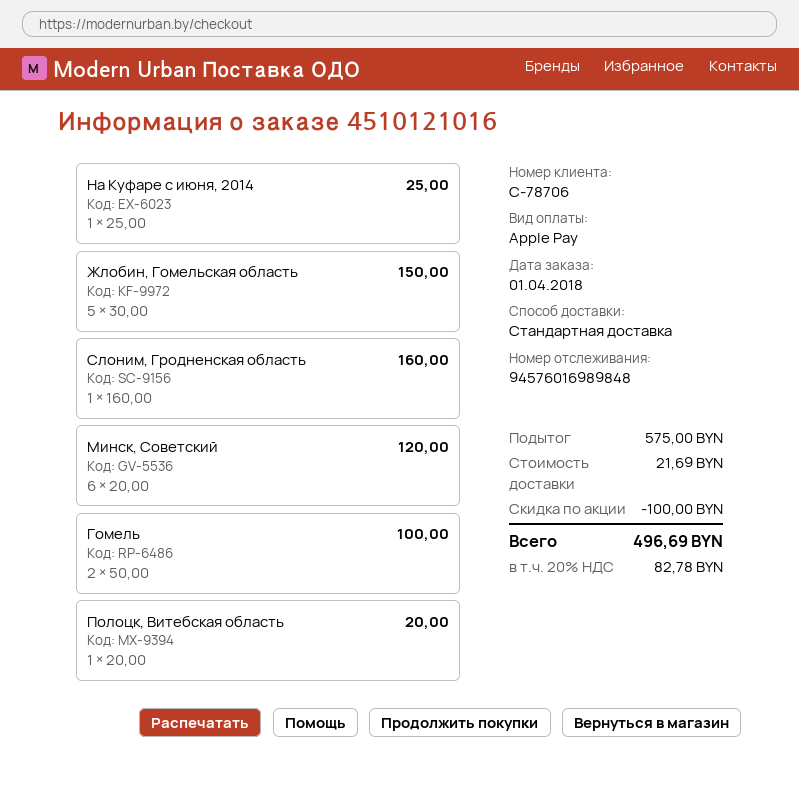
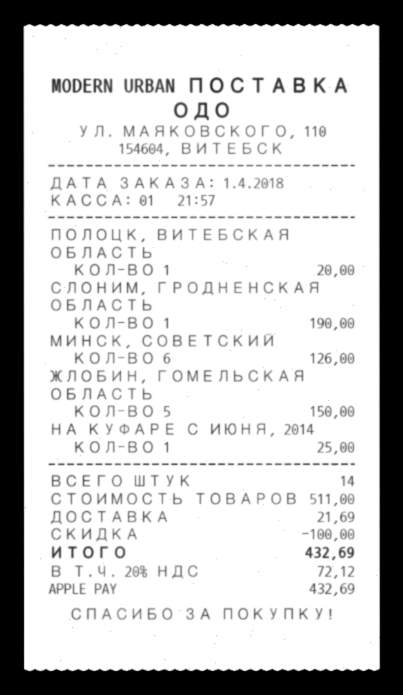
Слоним, Гродненская область: 1 for 160.00 -> 1 for 190.00
Минск, Советский: 6 for 120.00 -> 6 for 126.00
Гомель: 2 for 100.00 -> none
subtotal: 575.00 -> 511.00
tax: 20% = 82.78 -> 20% = 72.12
total: 496.69 -> 432.69

